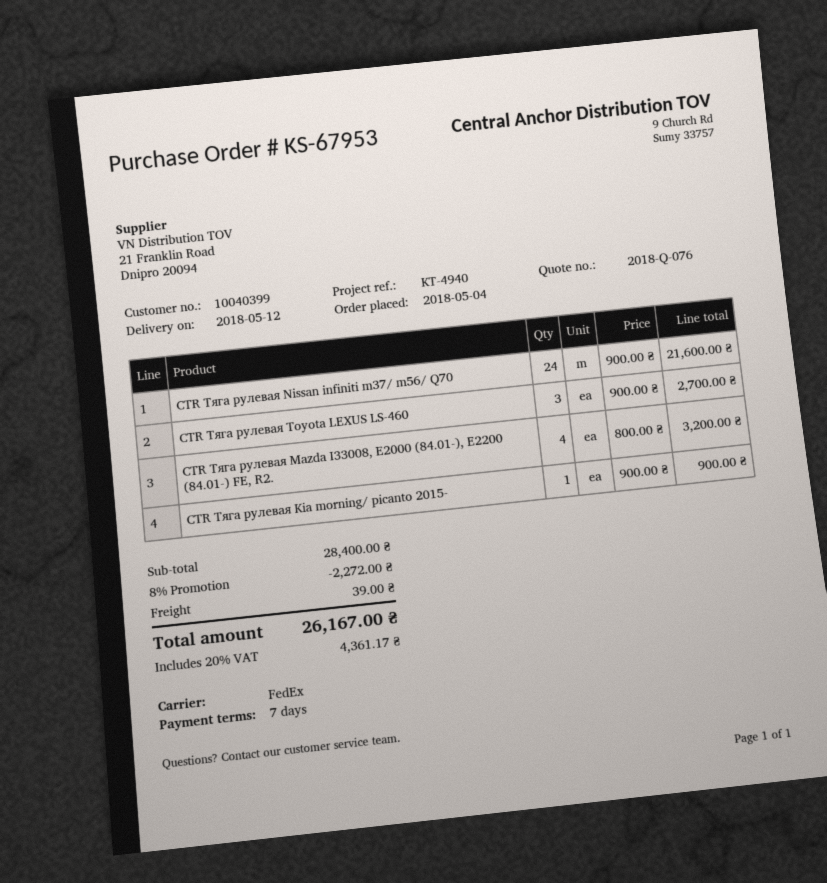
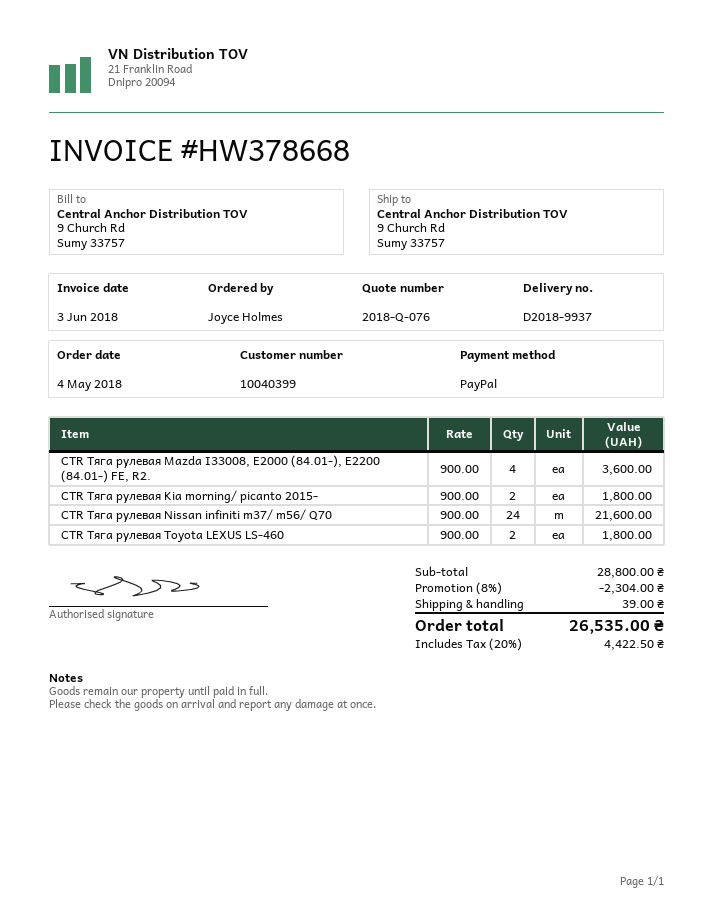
CTR Тяга рулевая Toyota LEXUS LS-460: 3 x 900.00 = 2700.00 -> 2 x 900.00 = 1800.00
CTR Тяга рулевая Mazda I33008, E2000 (84.01-), E2200 (84.01-) FE, R2.: 4 x 800.00 = 3200.00 -> 4 x 900.00 = 3600.00
CTR Тяга рулевая Kia morning/ picanto 2015-: 1 x 900.00 = 900.00 -> 2 x 900.00 = 1800.00
subtotal: 28400.00 -> 28800.00
discount: 8% = 2272.00 -> 8% = 2304.00
tax: 20% = 4361.17 -> 20% = 4422.50
total: 26167.00 -> 26535.00

